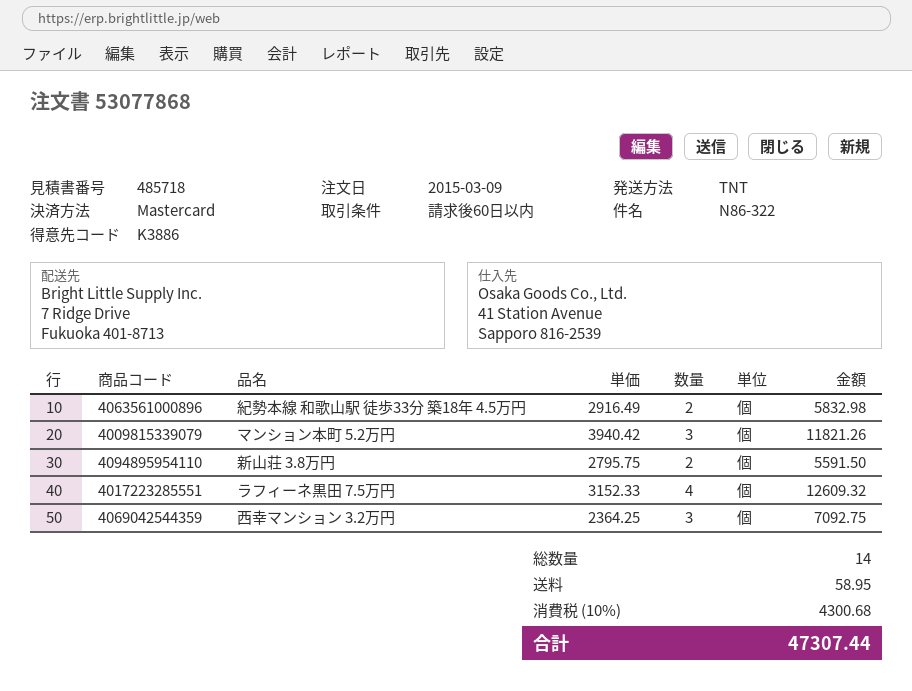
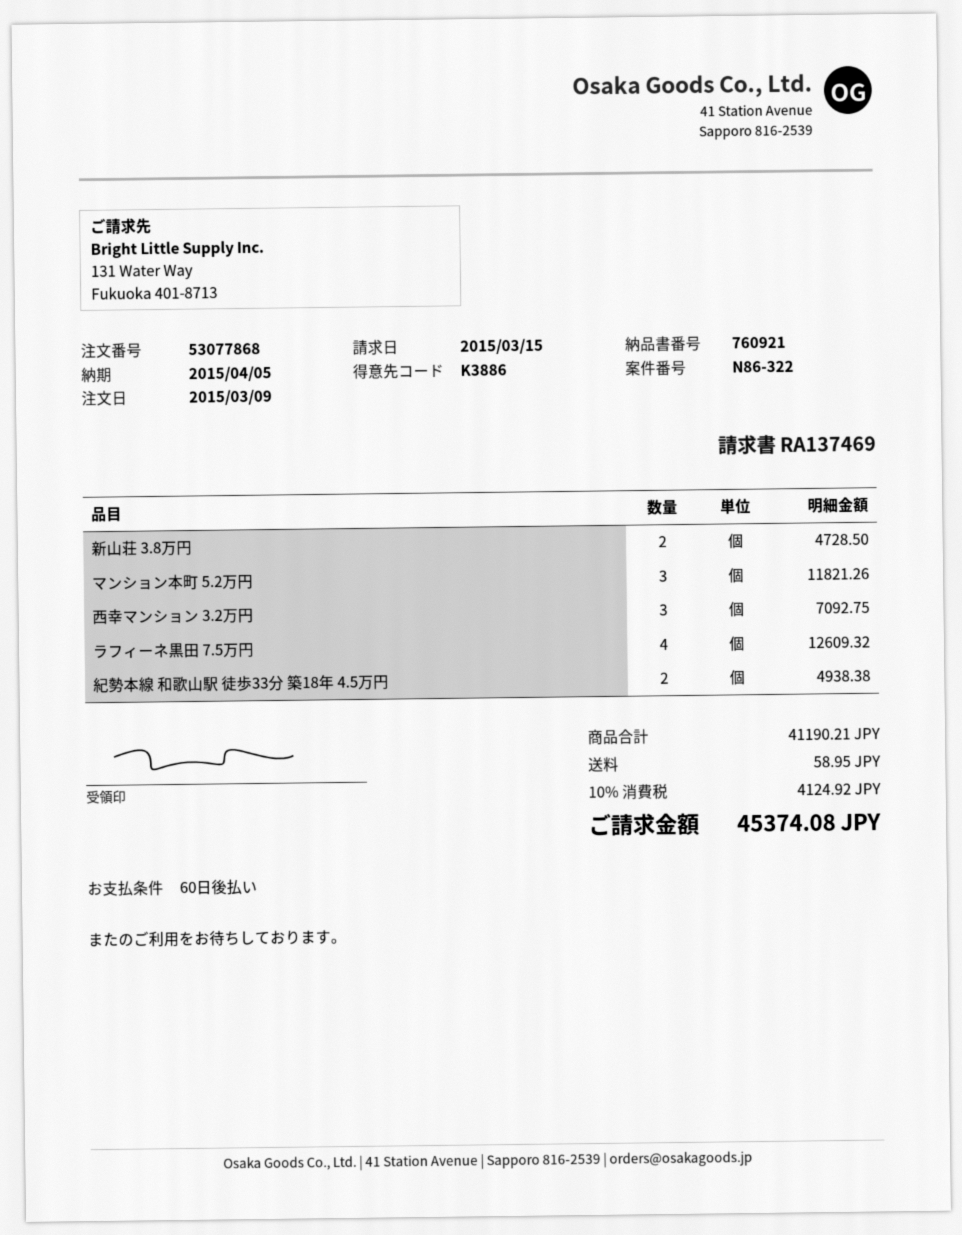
紀勢本線 和歌山駅 徒歩33分 築18年 4.5万円: 2 for 5832.98 -> 2 for 4938.38
新山荘 3.8万円: 2 for 5591.50 -> 2 for 4728.50
tax: 10% = 4300.68 -> 10% = 4124.92
total: 47307.44 -> 45374.08

